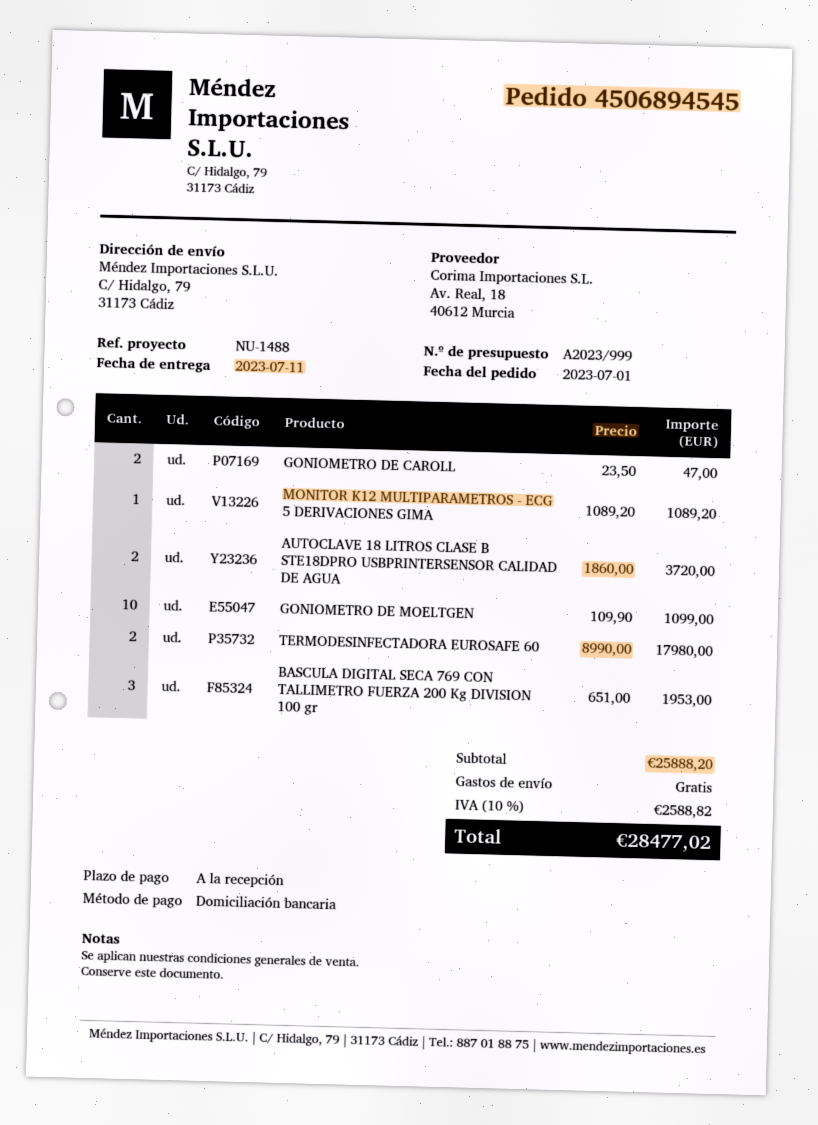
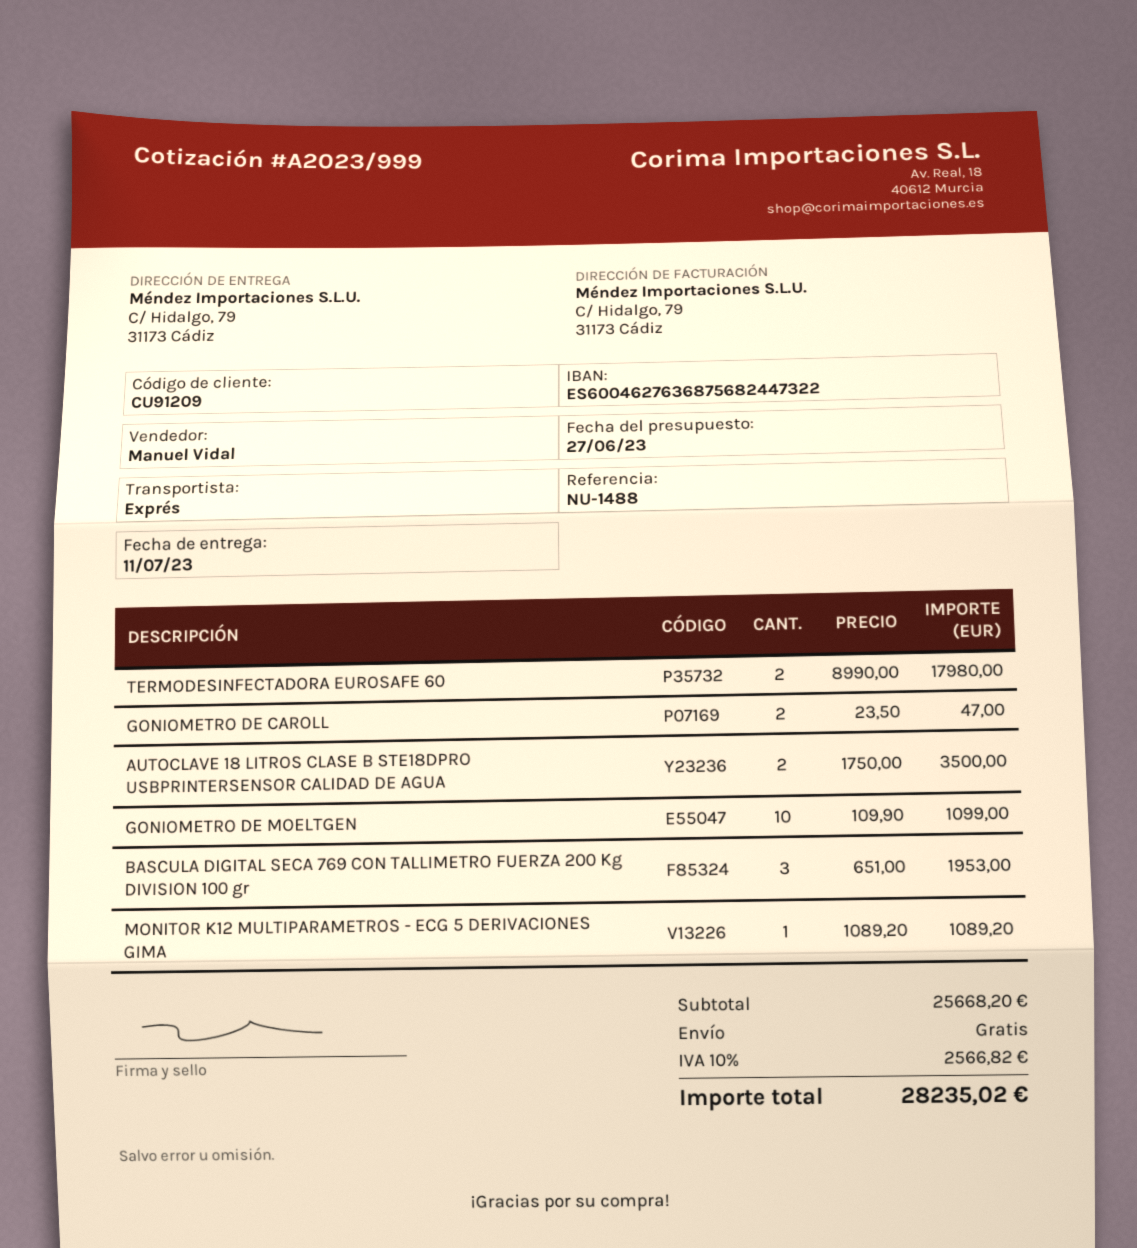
AUTOCLAVE 18 LITROS CLASE B STE18DPRO USBPRINTERSENSOR CALIDAD DE AGUA: 2 x 1860.00 = 3720.00 -> 2 x 1750.00 = 3500.00
subtotal: 25888.20 -> 25668.20
tax: 10% = 2588.82 -> 10% = 2566.82
total: 28477.02 -> 28235.02

